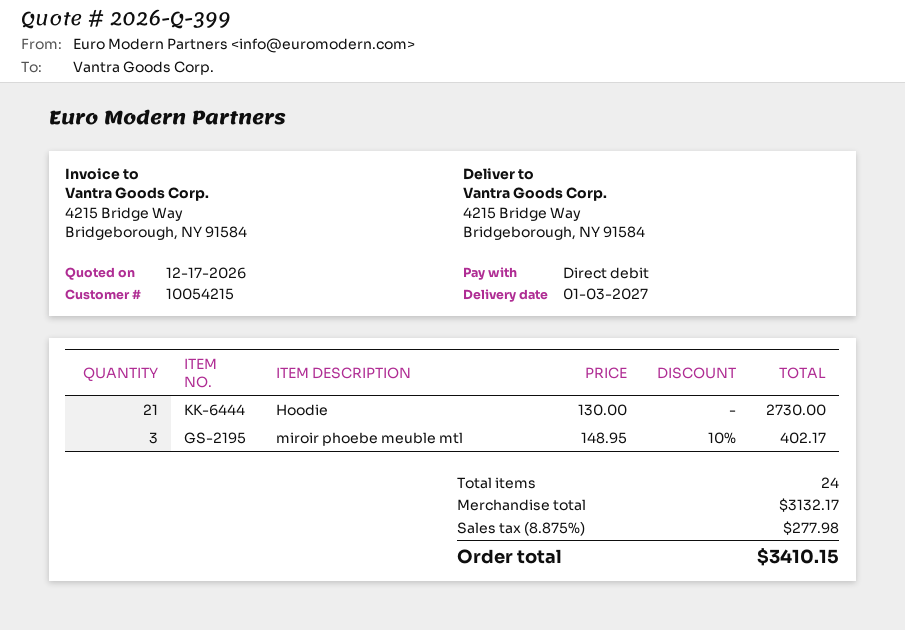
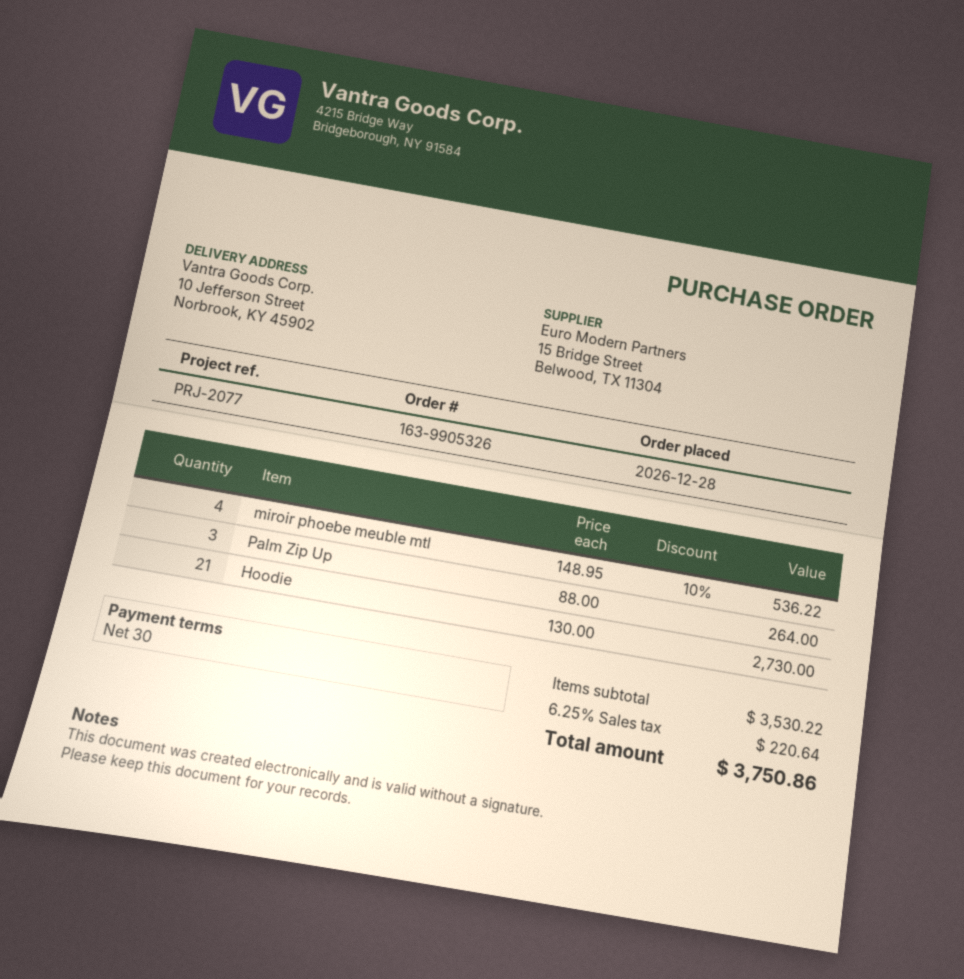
ship to: 4215 Bridge Way, Bridgeborough, NY 91584 -> 10 Jefferson Street, Norbrook, KY 45902
miroir phoebe meuble mtl: 3 x 148.95 - 10% = 402.17 -> 4 x 148.95 - 10% = 536.22
Palm Zip Up: none -> 3 x 88.00 = 264.00
subtotal: 3132.17 -> 3530.22
tax: 8.875% = 277.98 -> 6.25% = 220.64
total: 3410.15 -> 3750.86

